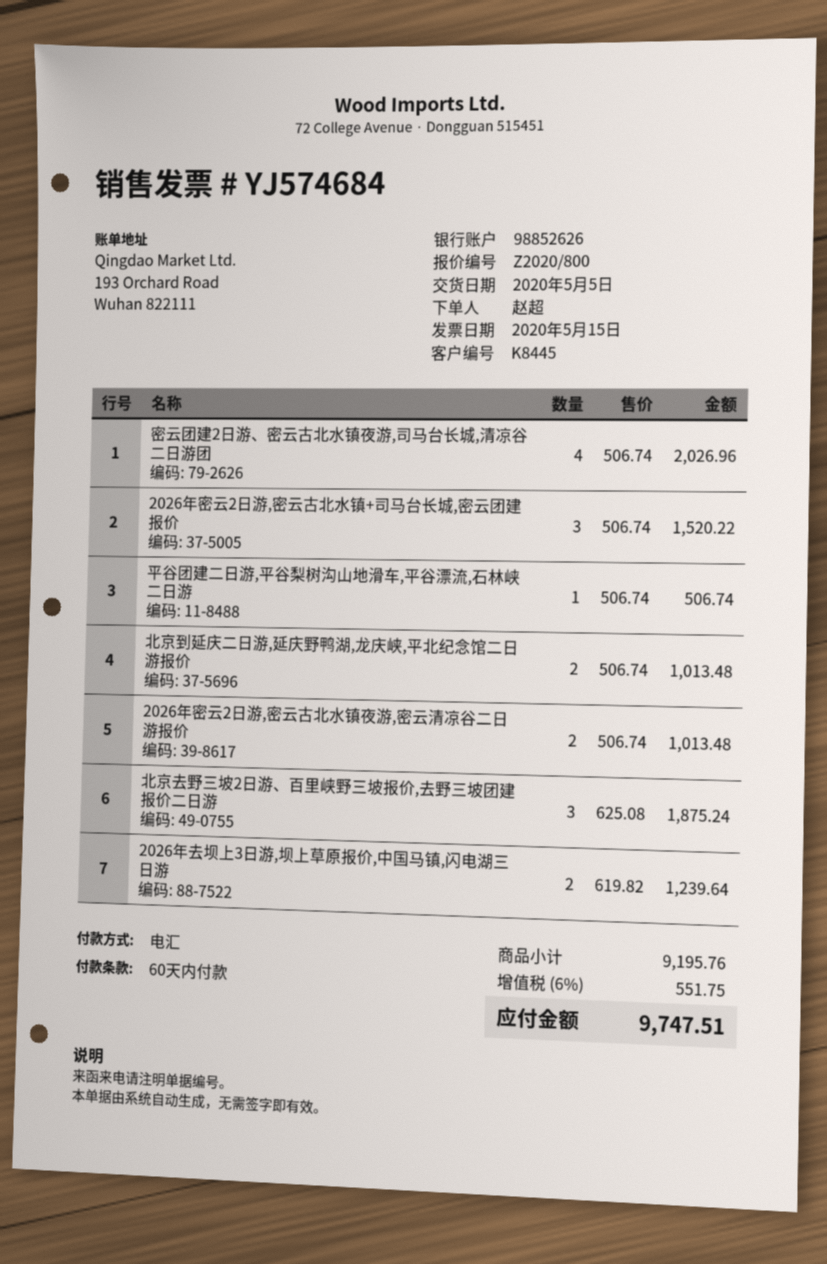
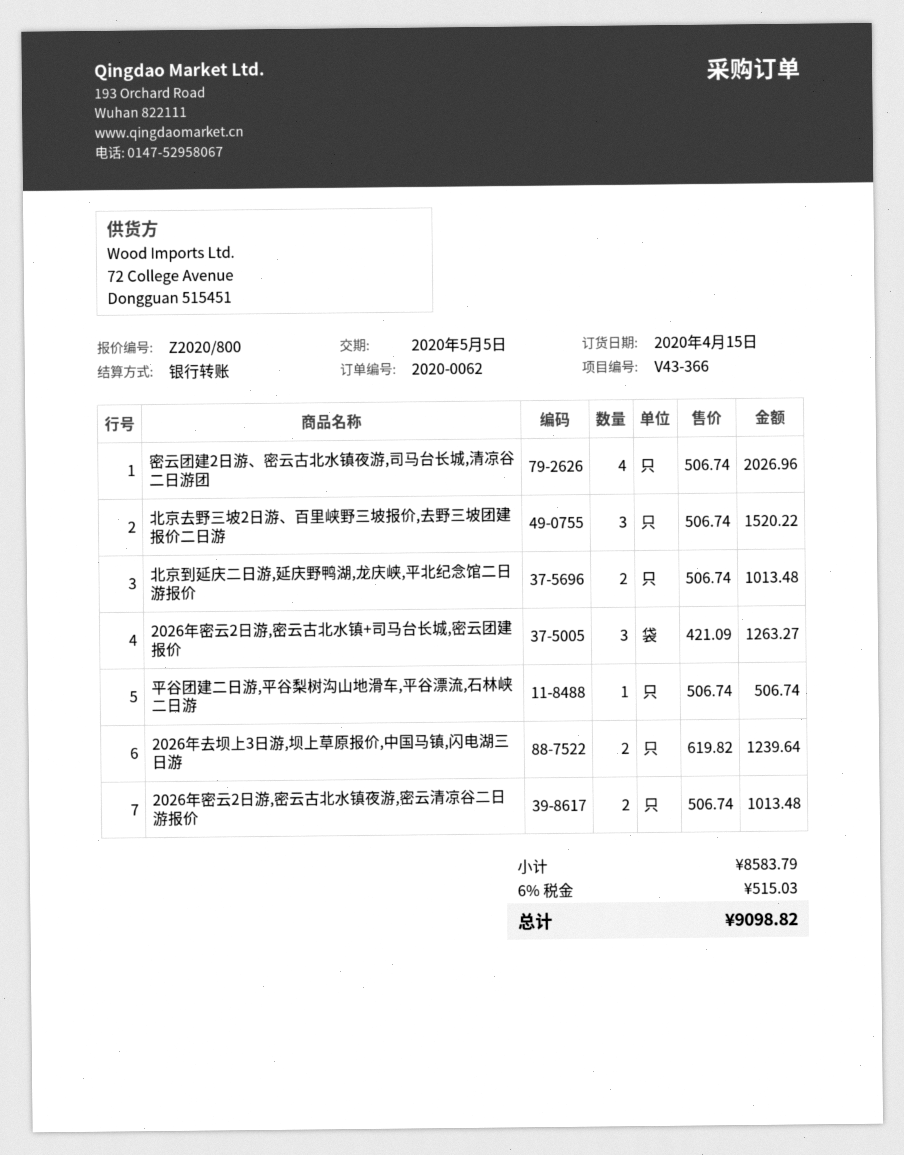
2026年密云2日游,密云古北水镇+司马台长城,密云团建报价: 3 x 506.74 = 1520.22 -> 3 x 421.09 = 1263.27
北京去野三坡2日游、百里峡野三坡报价,去野三坡团建报价二日游: 3 x 625.08 = 1875.24 -> 3 x 506.74 = 1520.22
subtotal: 9195.76 -> 8583.79
tax: 6% = 551.75 -> 6% = 515.03
total: 9747.51 -> 9098.82

